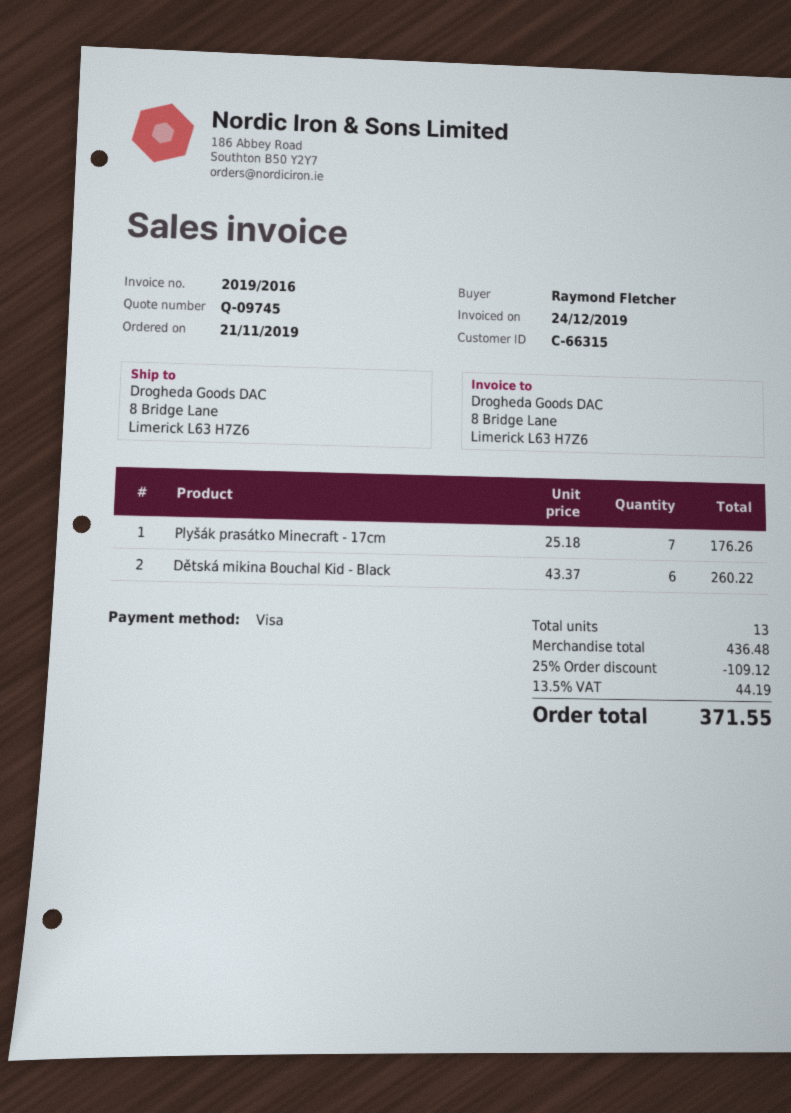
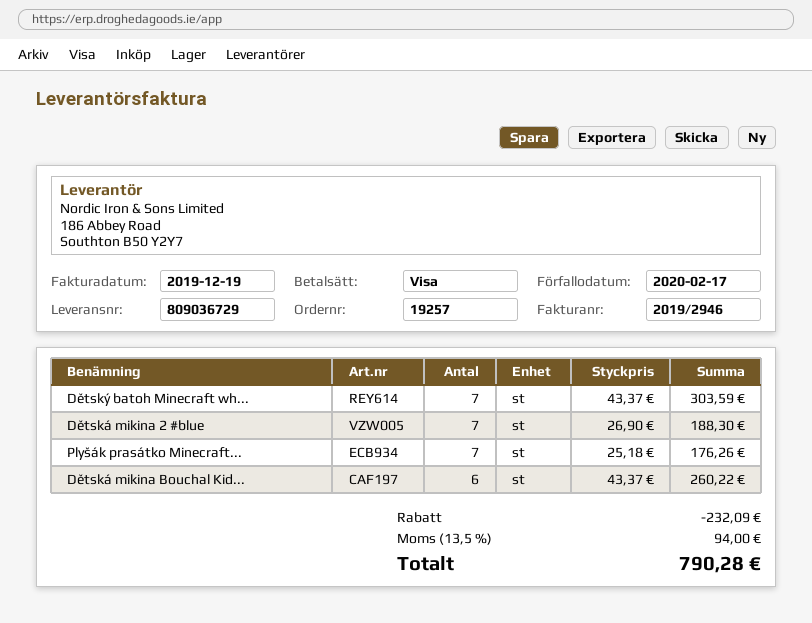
invoice number: 2019/2016 -> 2019/2946
invoice date: 2019-12-24 -> 2019-12-19
Dětský batoh Minecraft wh...: none -> 7 x 43.37 = 303.59
Dětská mikina 2 #blue: none -> 7 x 26.90 = 188.30
discount: 109.12 -> 232.09
tax: 13.5% = 44.19 -> 13.5% = 94.00
total: 371.55 -> 790.28

